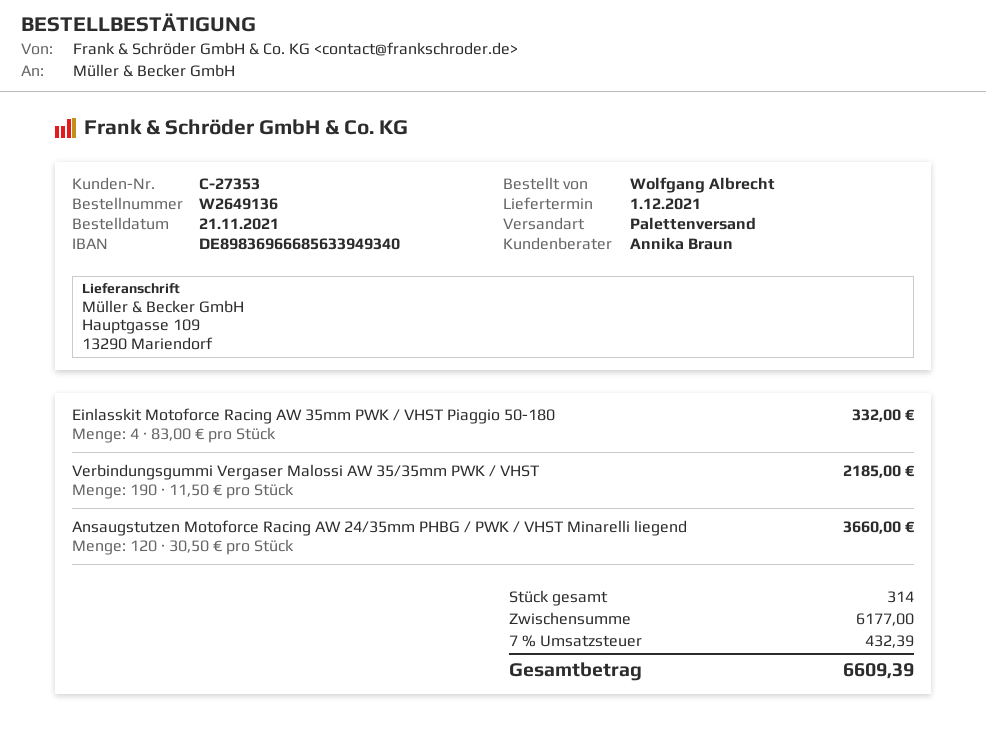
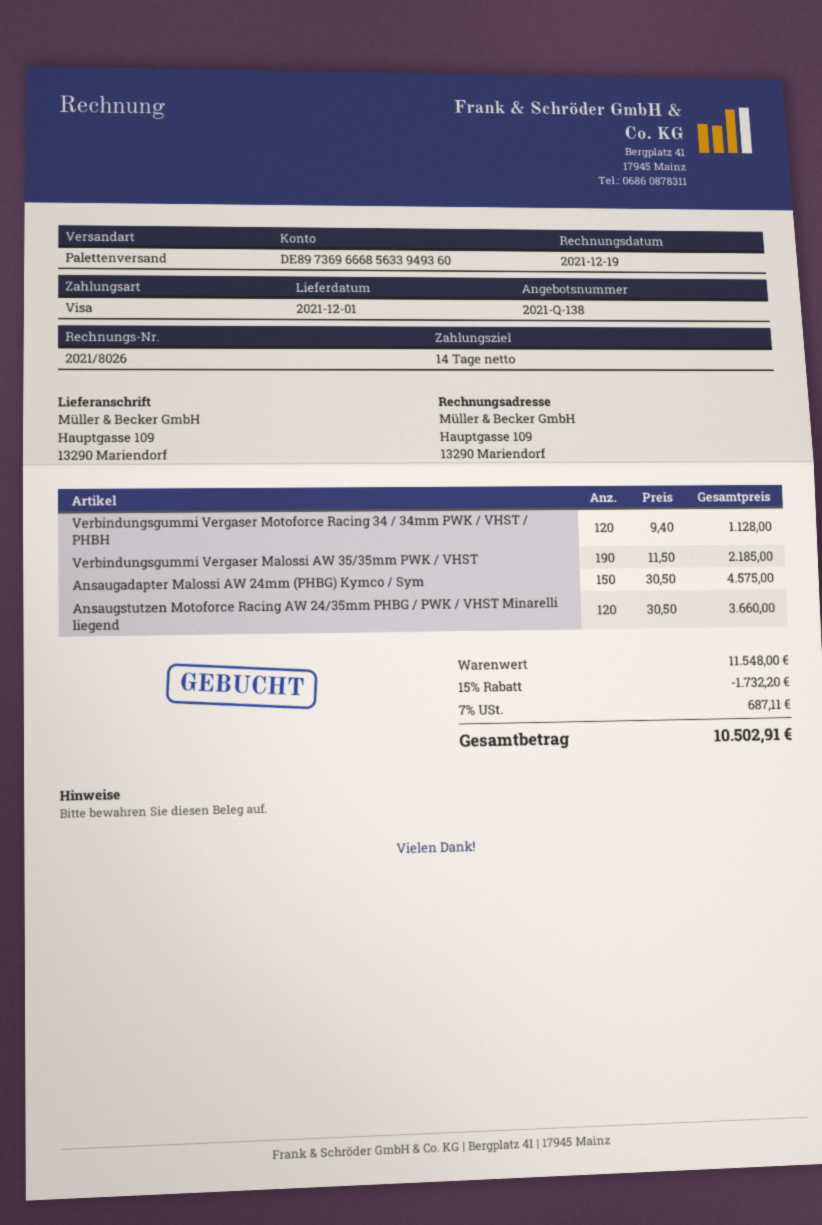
bank account: DE89836966685633949340 -> DE89736966685633949360
Einlasskit Motoforce Racing AW 35mm PWK / VHST Piaggio 50-180: 4 x 83.00 = 332.00 -> none
Verbindungsgummi Vergaser Motoforce Racing 34 / 34mm PWK / VHST / PHBH: none -> 120 x 9.40 = 1128.00
Ansaugadapter Malossi AW 24mm (PHBG) Kymco / Sym: none -> 150 x 30.50 = 4575.00
subtotal: 6177.00 -> 11548.00
discount: none -> 15% = 1732.20
tax: 7% = 432.39 -> 7% = 687.11
total: 6609.39 -> 10502.91

